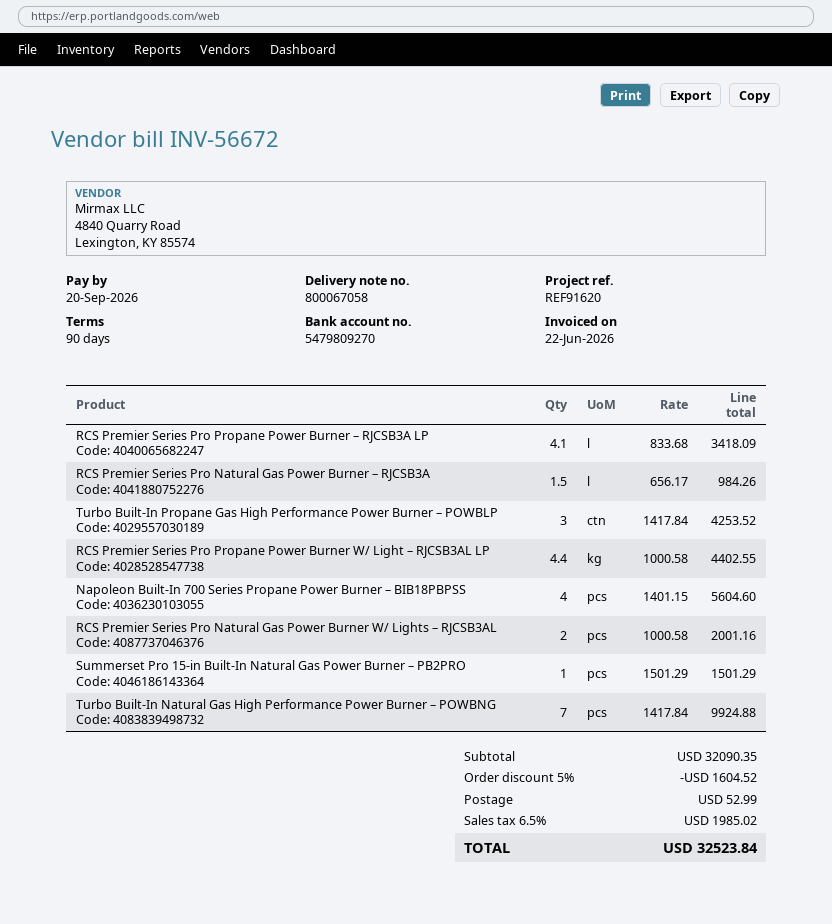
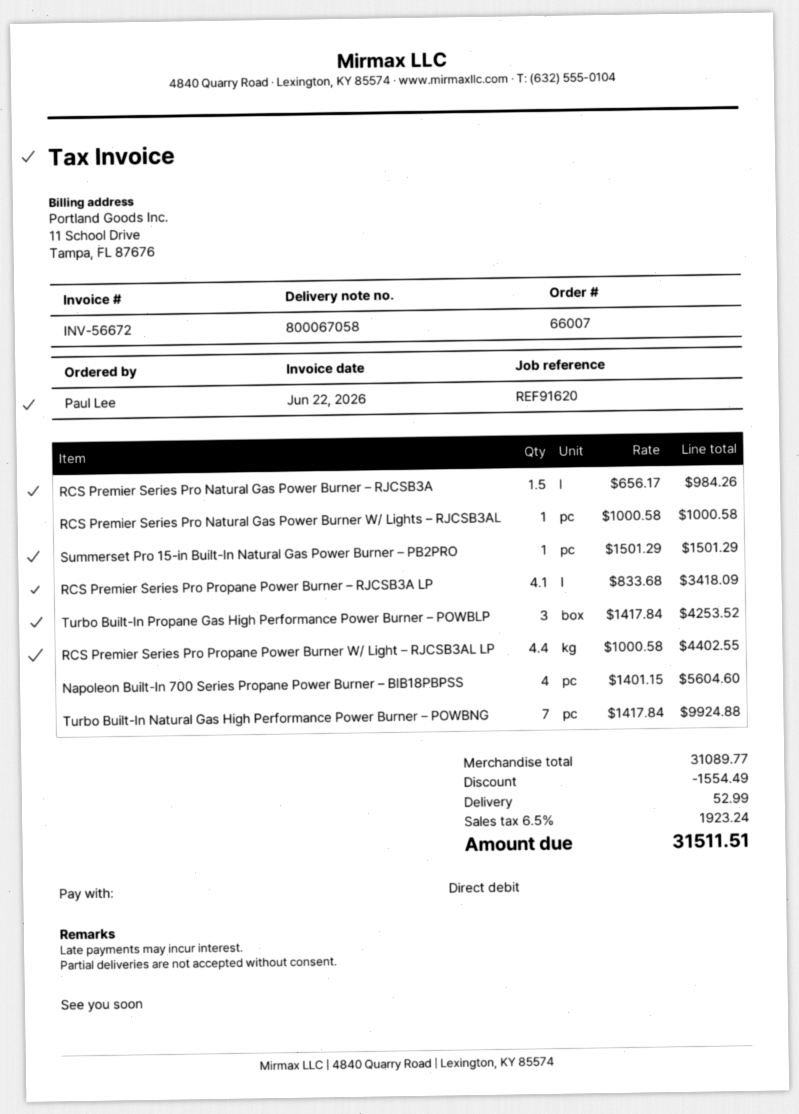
RCS Premier Series Pro Natural Gas Power Burner W/ Lights – RJCSB3AL: 2 x 1000.58 = 2001.16 -> 1 x 1000.58 = 1000.58
subtotal: 32090.35 -> 31089.77
discount: 1604.52 -> 1554.49
tax: 6.5% = 1985.02 -> 6.5% = 1923.24
total: 32523.84 -> 31511.51

